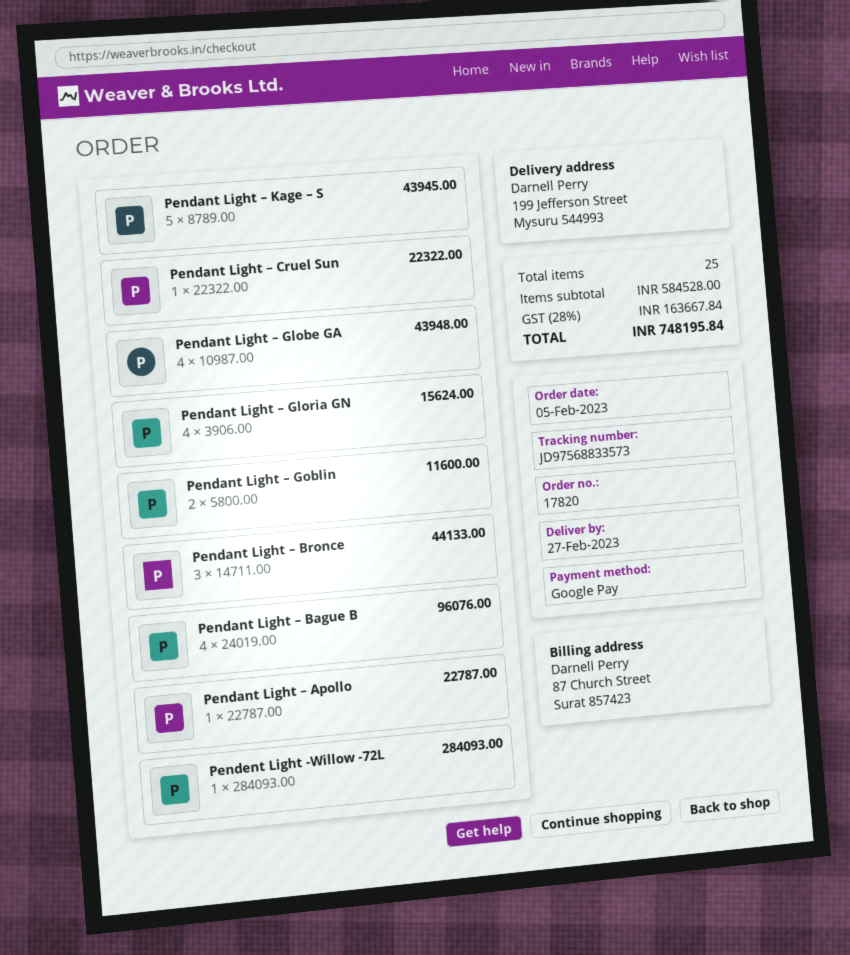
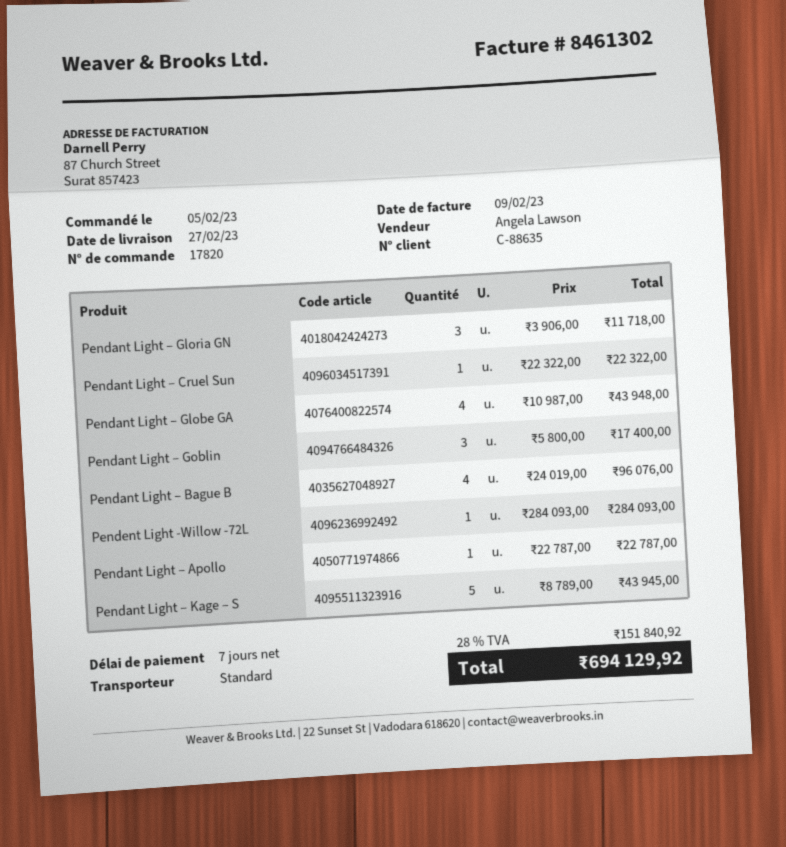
Pendant Light – Gloria GN: 4 x 3906.00 = 15624.00 -> 3 x 3906.00 = 11718.00
Pendant Light – Goblin: 2 x 5800.00 = 11600.00 -> 3 x 5800.00 = 17400.00
Pendant Light – Bronce: 3 x 14711.00 = 44133.00 -> none
tax: 28% = 163667.84 -> 28% = 151840.92
total: 748195.84 -> 694129.92

